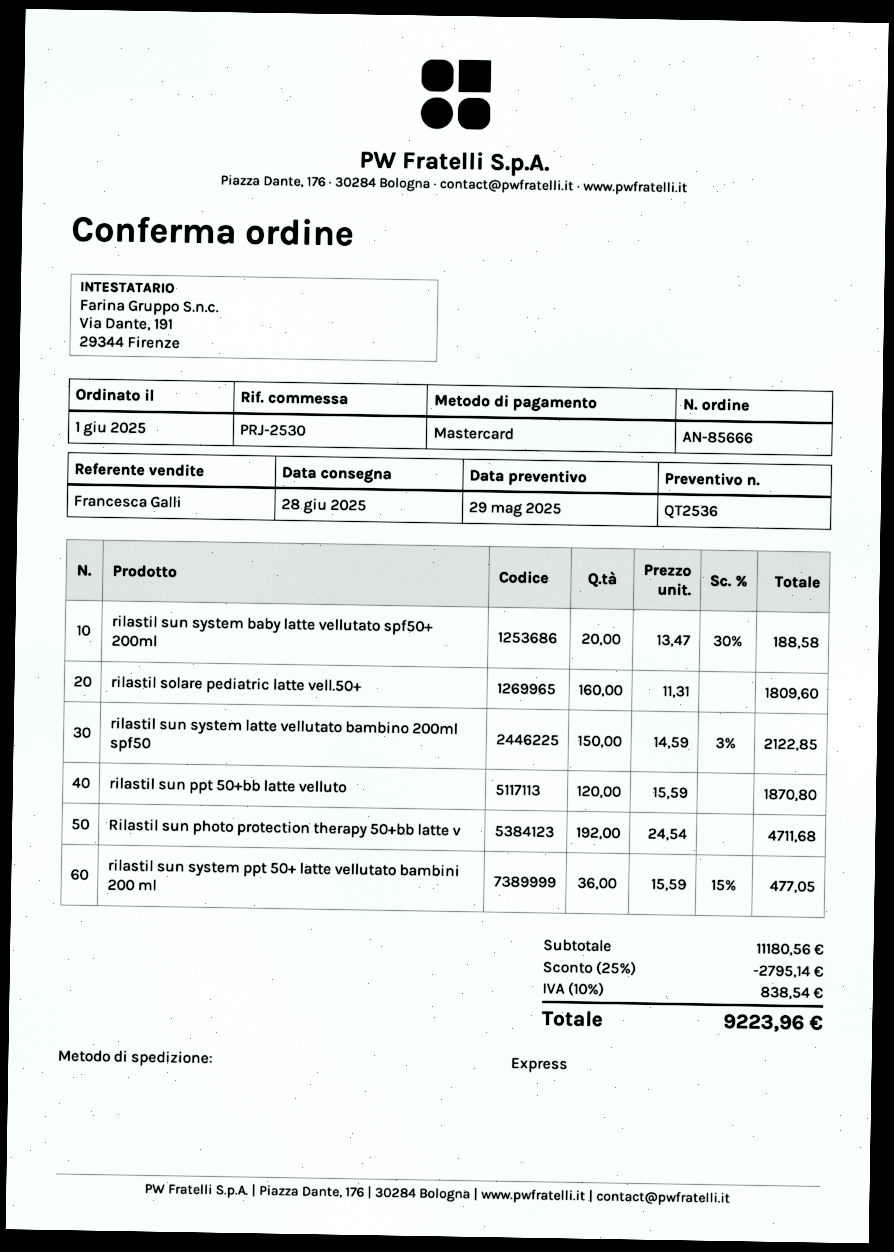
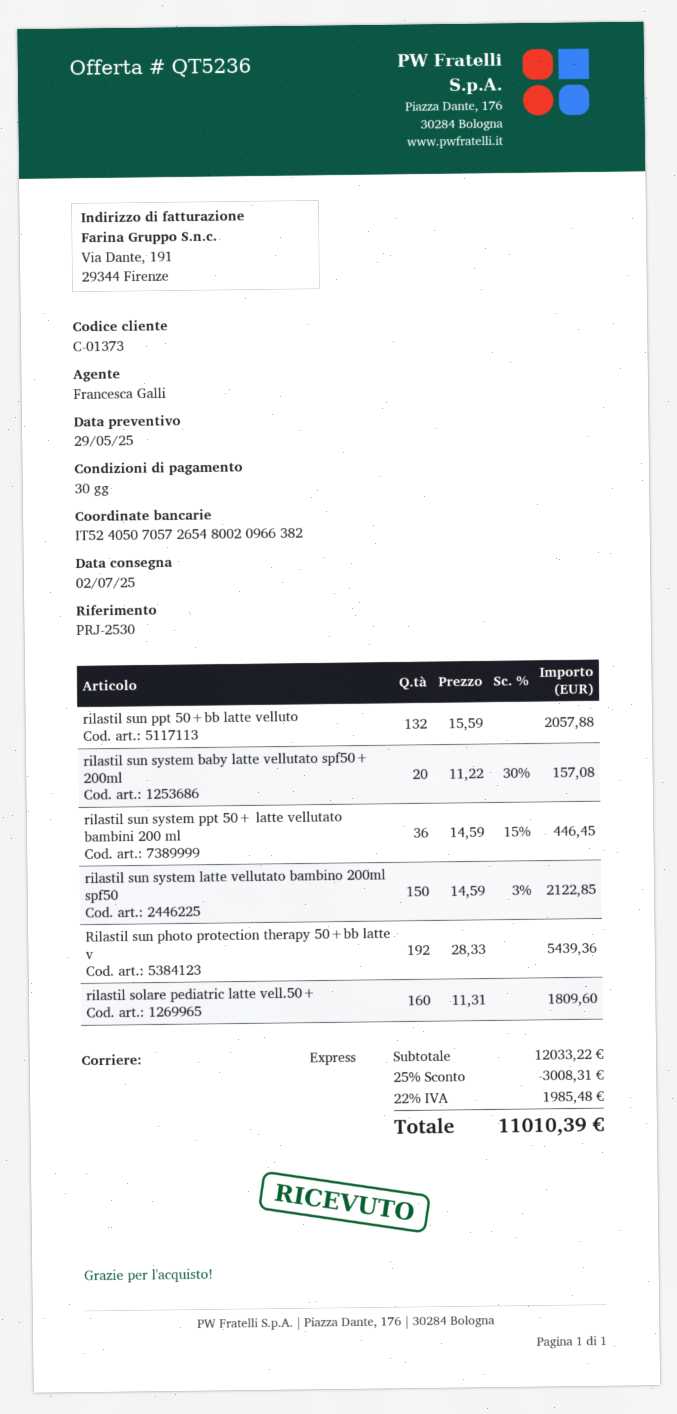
quote number: QT2536 -> QT5236
delivery date: 2025-06-28 -> 2025-07-02
rilastil sun system baby latte vellutato spf50+ 200ml: 20 x 13.47 - 30% = 188.58 -> 20 x 11.22 - 30% = 157.08
rilastil sun ppt 50+bb latte velluto: 120 x 15.59 = 1870.80 -> 132 x 15.59 = 2057.88
Rilastil sun photo protection therapy 50+bb latte v: 192 x 24.54 = 4711.68 -> 192 x 28.33 = 5439.36
rilastil sun system ppt 50+ latte vellutato bambini 200 ml: 36 x 15.59 - 15% = 477.05 -> 36 x 14.59 - 15% = 446.45
subtotal: 11180.56 -> 12033.22
discount: 25% = 2795.14 -> 25% = 3008.31
tax: 10% = 838.54 -> 22% = 1985.48
total: 9223.96 -> 11010.39

